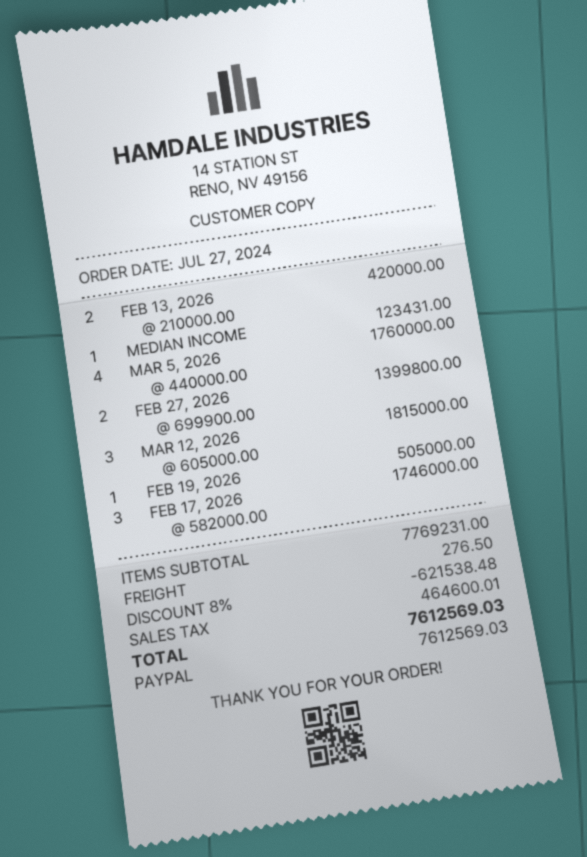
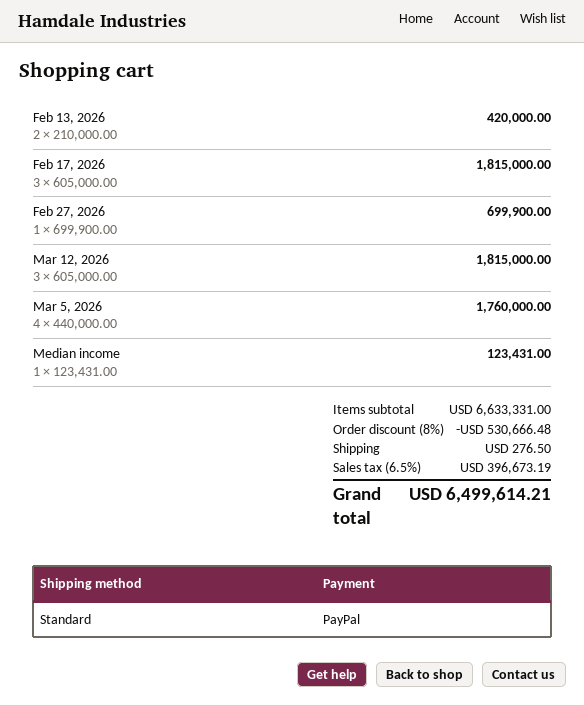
FEB 27, 2026: 2 x 699900.00 = 1399800.00 -> 1 x 699900.00 = 699900.00
FEB 19, 2026: 1 x 505000.00 = 505000.00 -> none
FEB 17, 2026: 3 x 582000.00 = 1746000.00 -> 3 x 605000.00 = 1815000.00
subtotal: 7769231.00 -> 6633331.00
discount: 8% = 621538.48 -> 8% = 530666.48
tax: 464600.01 -> 396673.19
total: 7612569.03 -> 6499614.21

